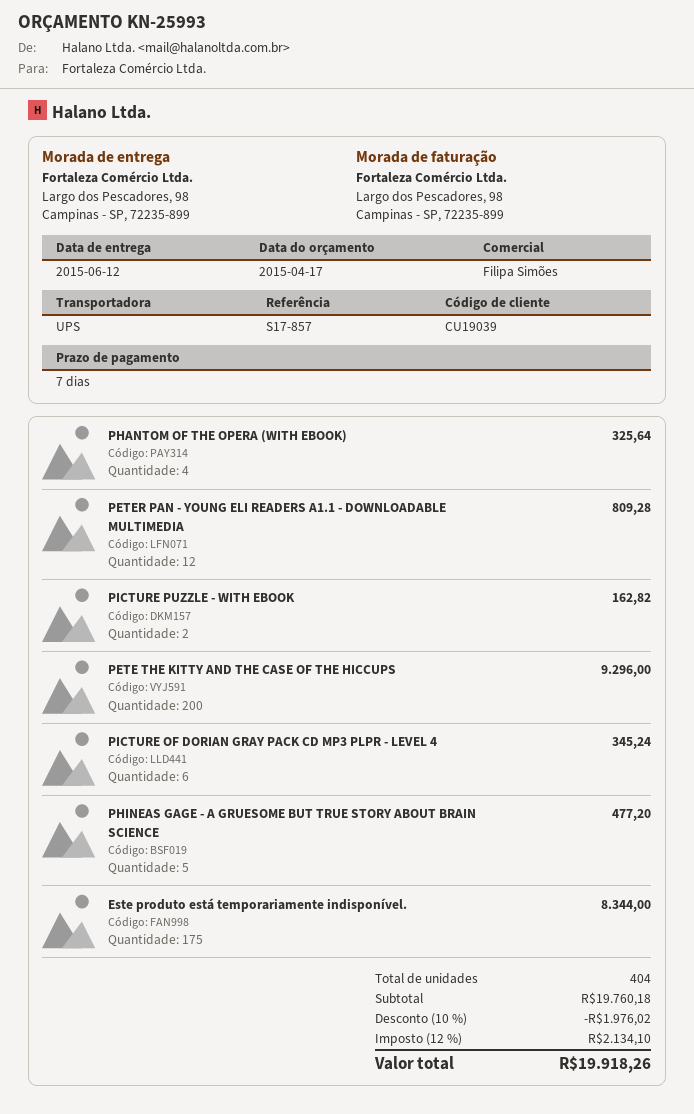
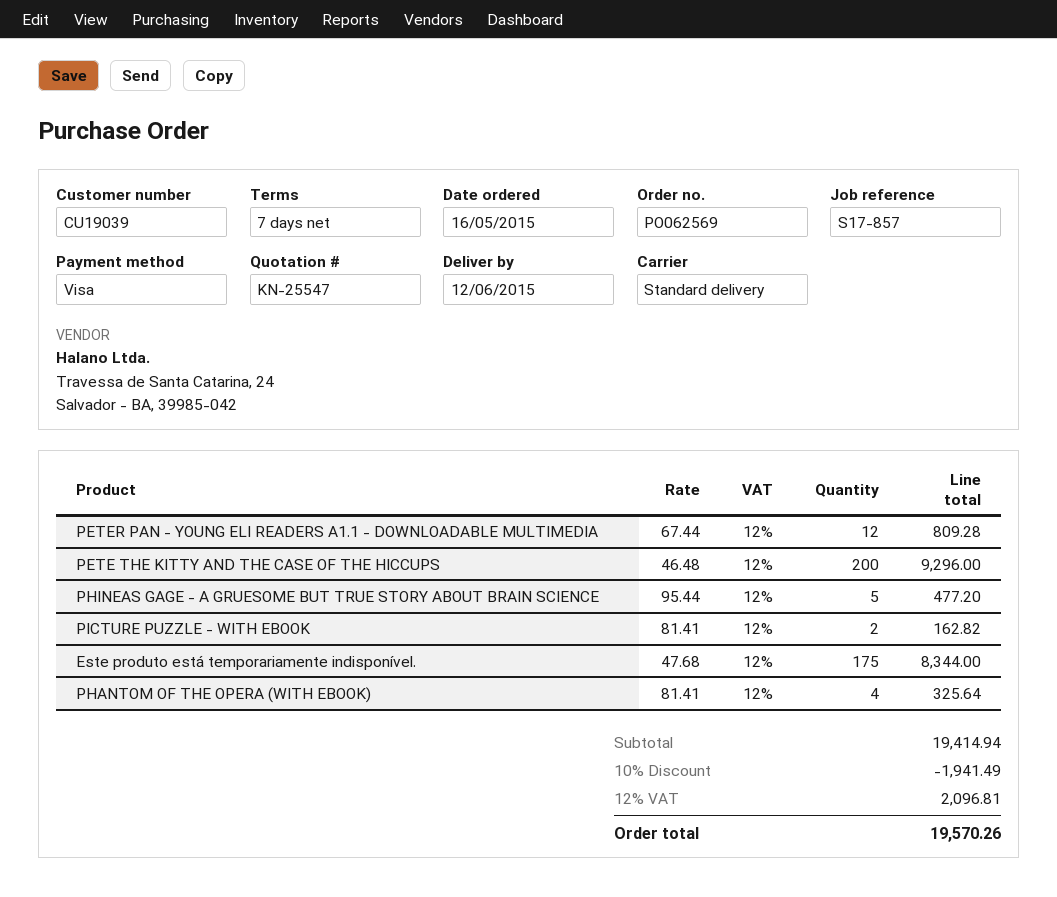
quote number: KN-25993 -> KN-25547
shipping method: UPS -> standard
PICTURE OF DORIAN GRAY PACK CD MP3 PLPR - LEVEL 4: 6 for 345.24 -> none
subtotal: 19760.18 -> 19414.94
discount: 10% = 1976.02 -> 10% = 1941.49
tax: 12% = 2134.10 -> 12% = 2096.81
total: 19918.26 -> 19570.26

